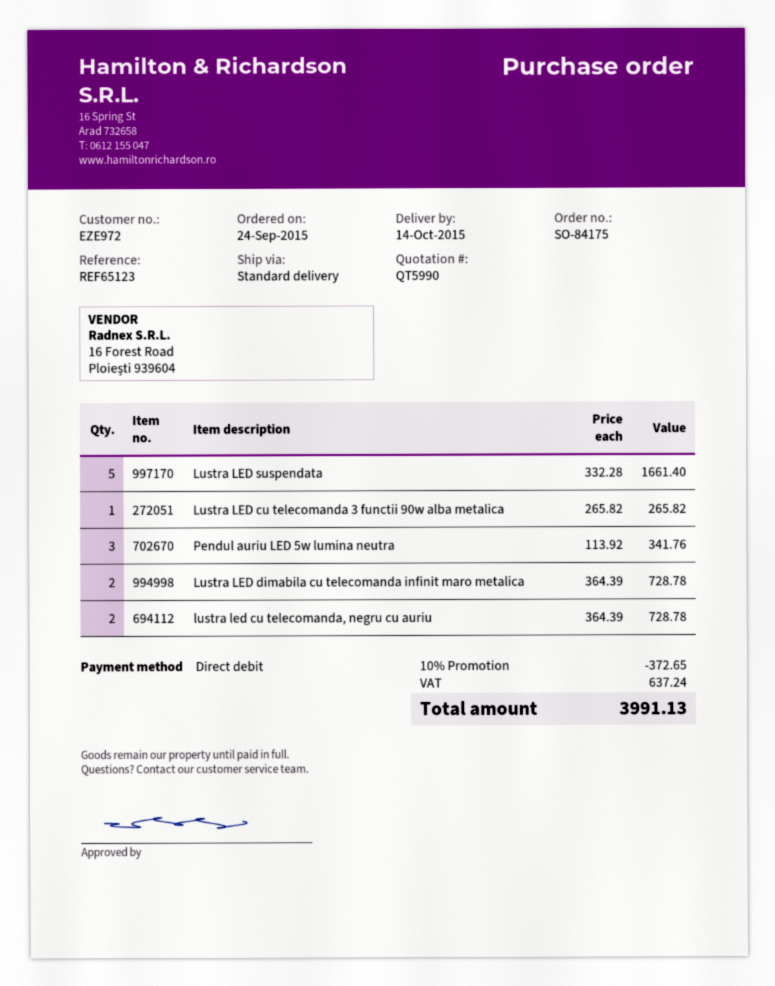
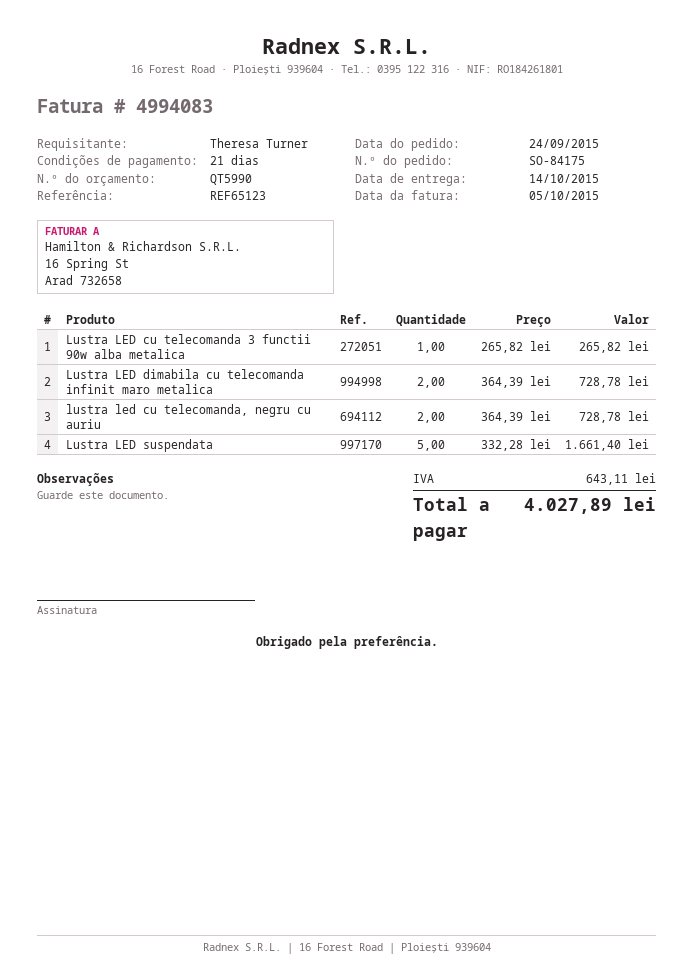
Pendul auriu LED 5w lumina neutra: 3 x 113.92 = 341.76 -> none
discount: 10% = 372.65 -> none
tax: 637.24 -> 643.11
total: 3991.13 -> 4027.89

